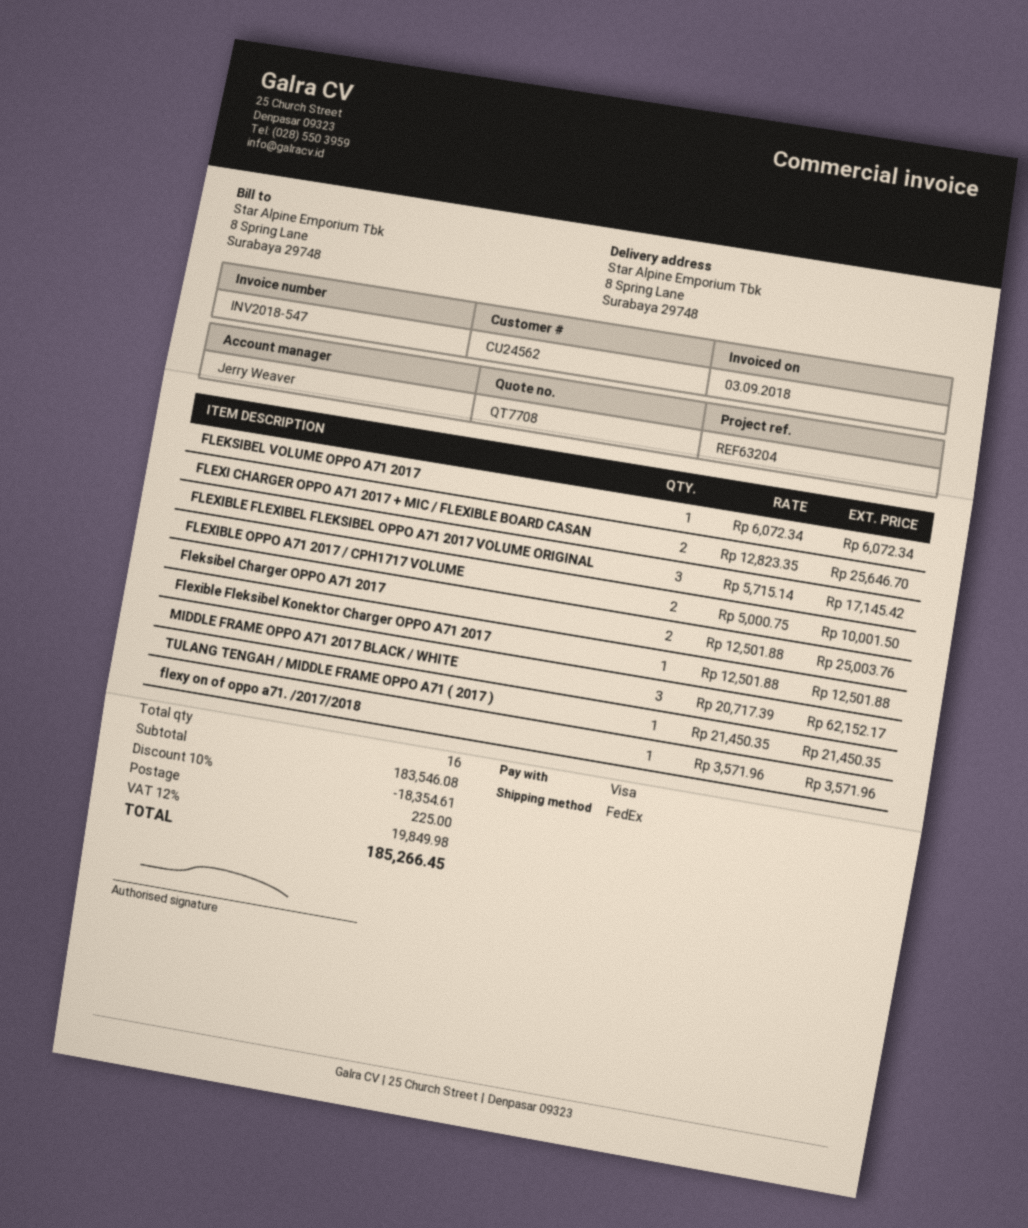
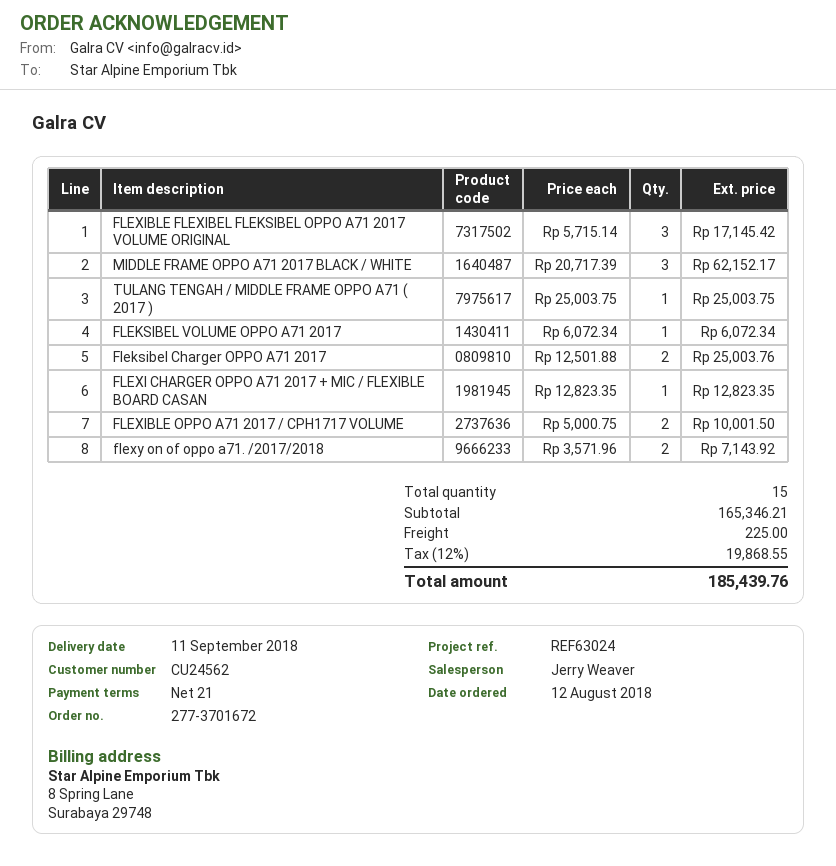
reference: REF63204 -> REF63024
FLEXI CHARGER OPPO A71 2017 + MIC / FLEXIBLE BOARD CASAN: 2 x 12823.35 = 25646.70 -> 1 x 12823.35 = 12823.35
Flexible Fleksibel Konektor Charger OPPO A71 2017: 1 x 12501.88 = 12501.88 -> none
TULANG TENGAH / MIDDLE FRAME OPPO A71 ( 2017 ): 1 x 21450.35 = 21450.35 -> 1 x 25003.75 = 25003.75
flexy on of oppo a71. /2017/2018: 1 x 3571.96 = 3571.96 -> 2 x 3571.96 = 7143.92
total quantity: 16 -> 15
subtotal: 183546.08 -> 165346.21
discount: 10% = 18354.61 -> none
tax: 12% = 19849.98 -> 12% = 19868.55
total: 185266.45 -> 185439.76

